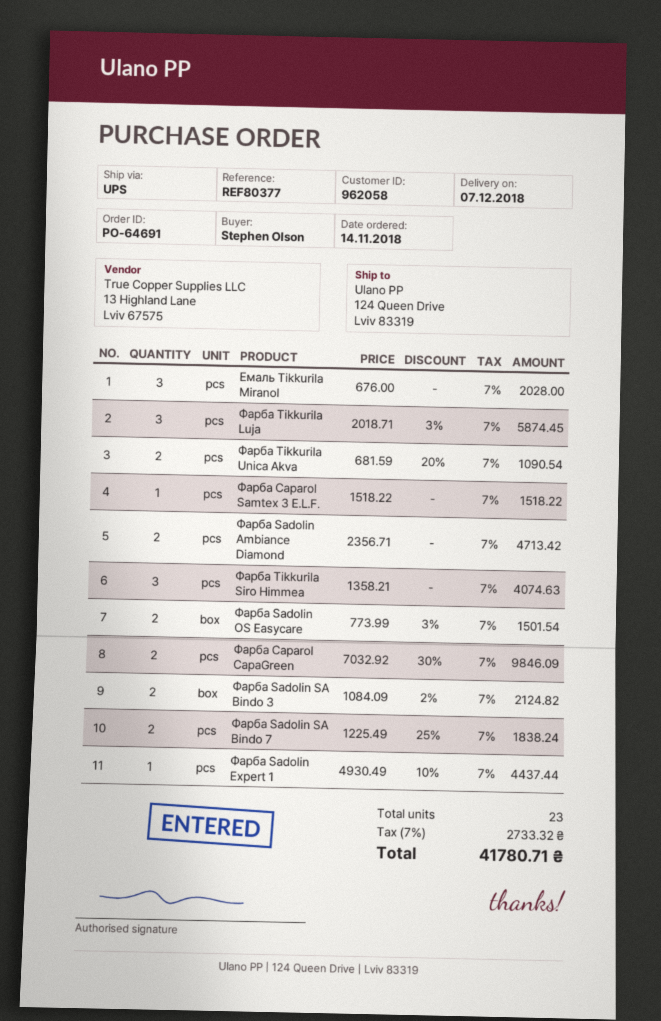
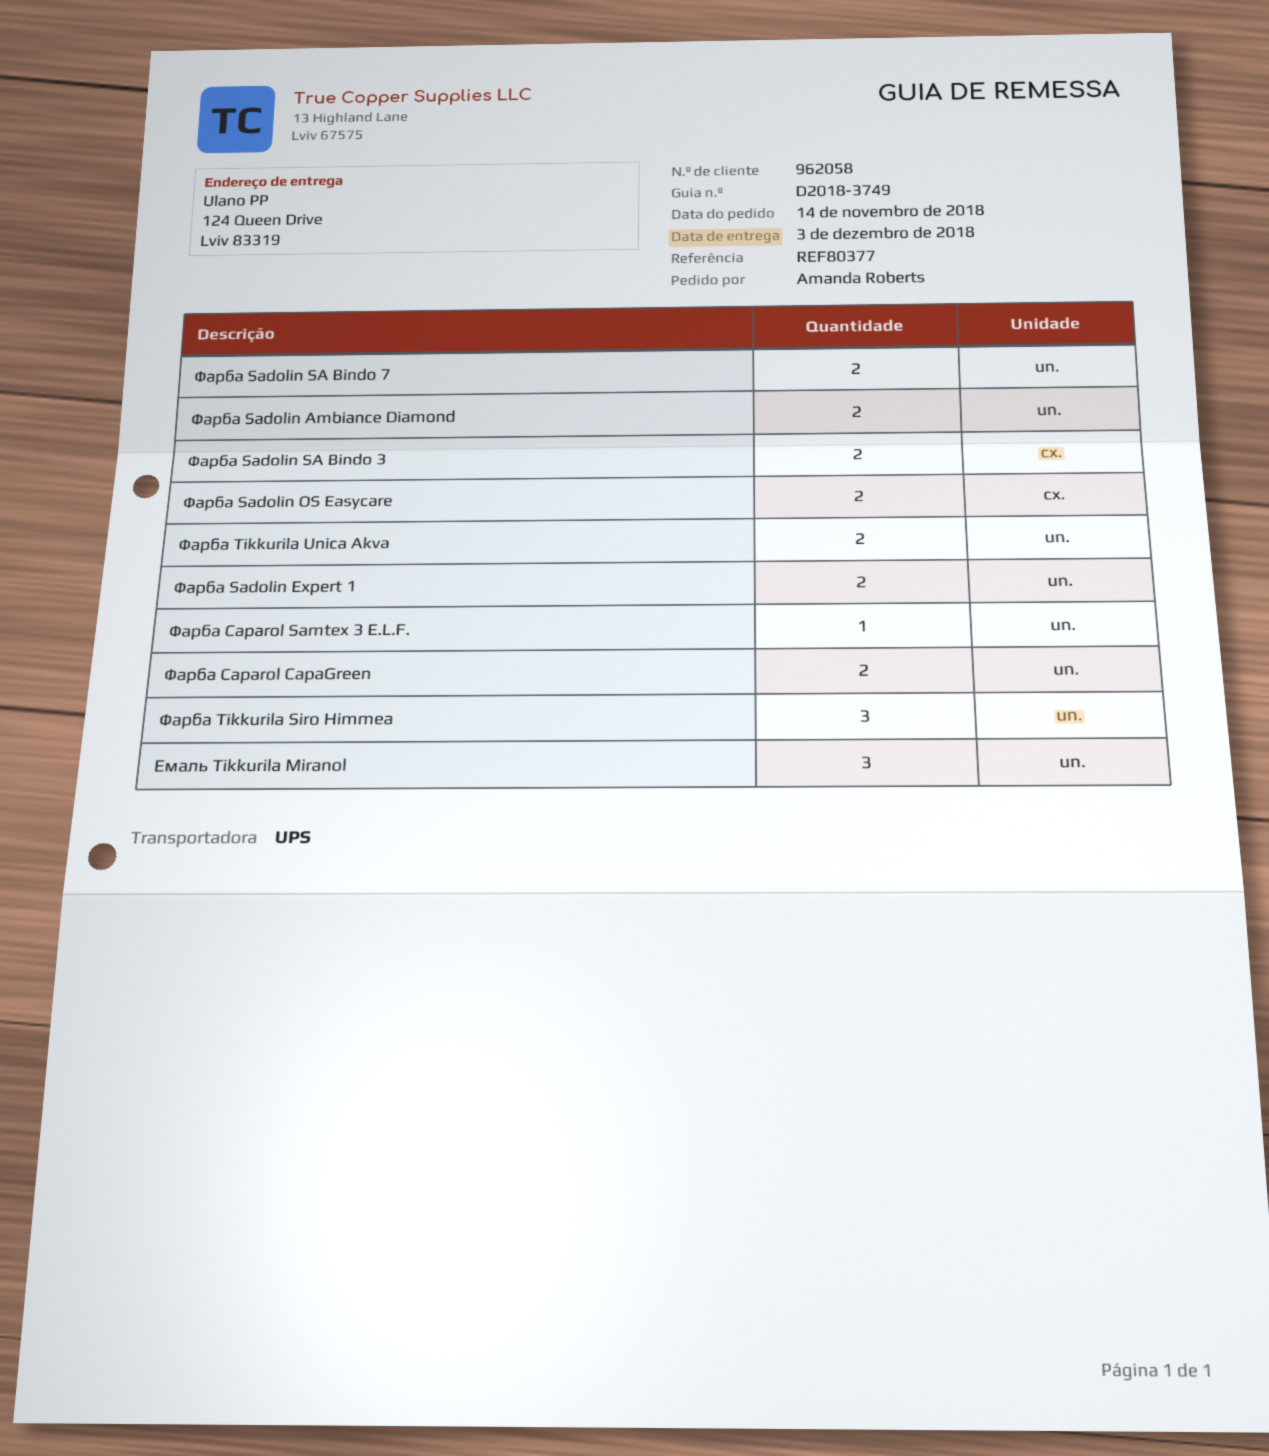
delivery date: 2018-12-07 -> 2018-12-03
ordered by: Stephen Olson -> Amanda Roberts
Фарба Tikkurila Luja: 3 -> none
Фарба Sadolin Expert 1: 1 -> 2

